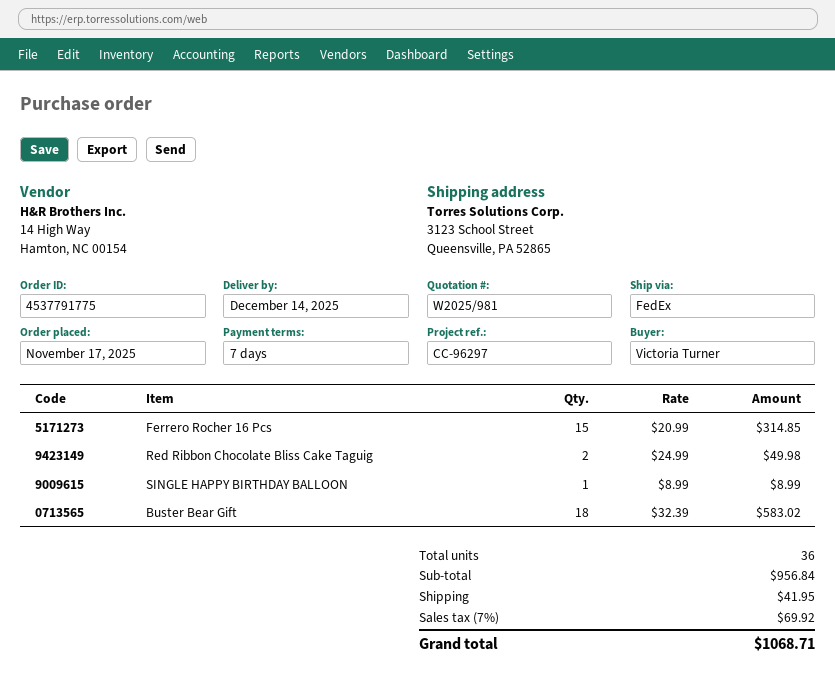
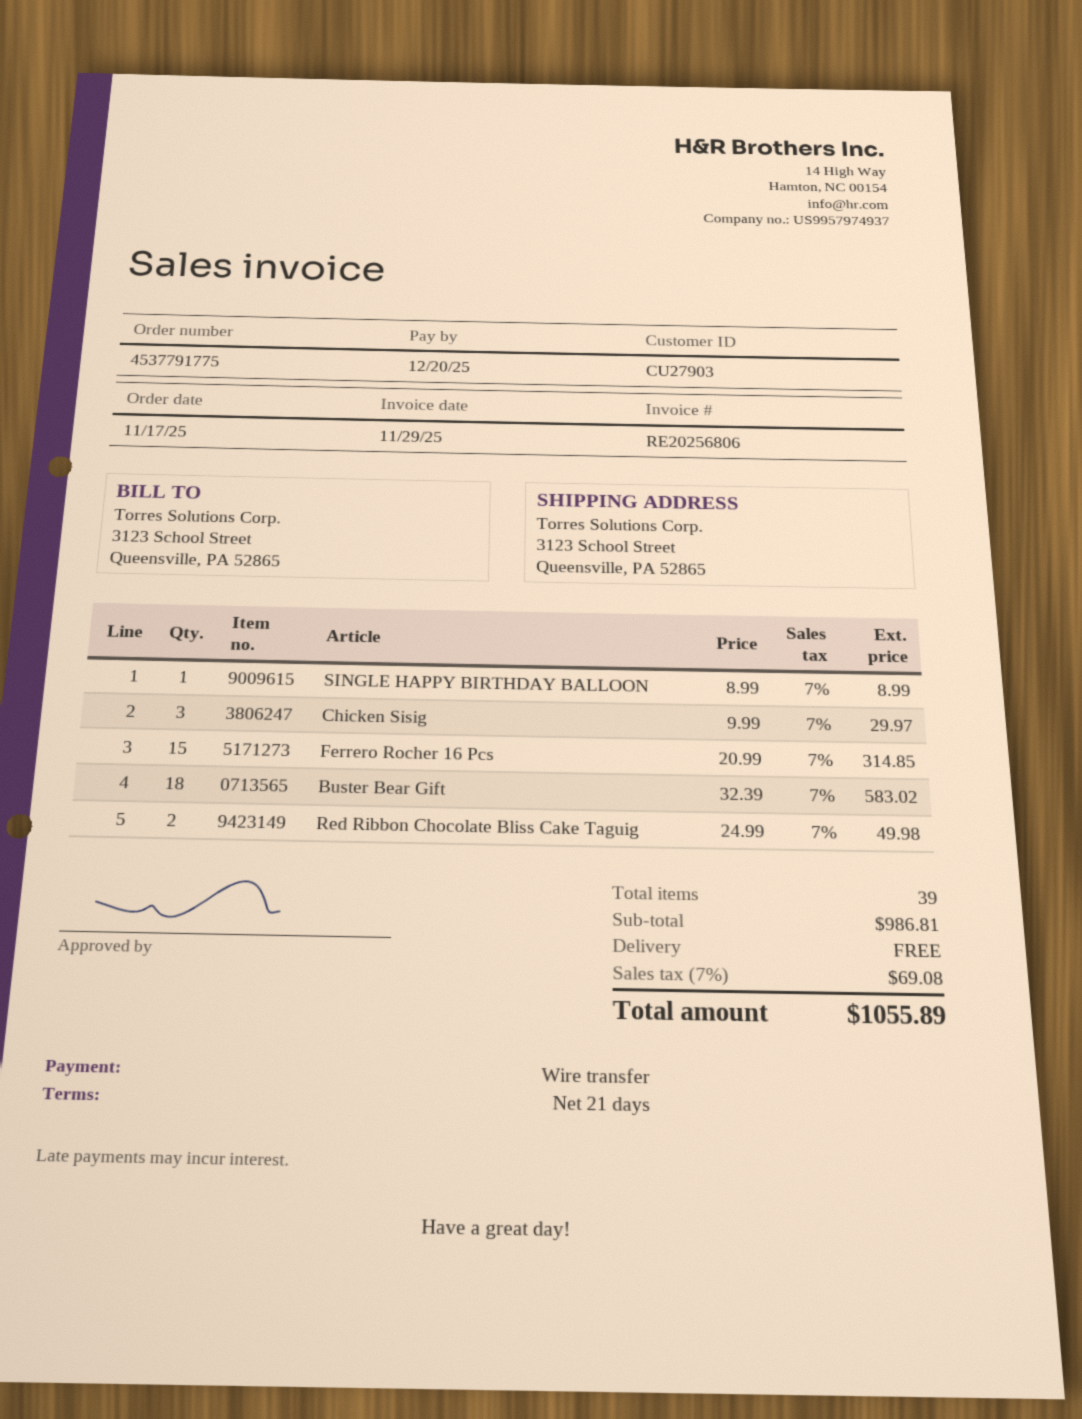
payment terms: 7 days -> 21 days
Chicken Sisig: none -> 3 x 9.99 = 29.97
total quantity: 36 -> 39
subtotal: 956.84 -> 986.81
shipping: 41.95 -> 0.00
tax: 7% = 69.92 -> 7% = 69.08
total: 1068.71 -> 1055.89

